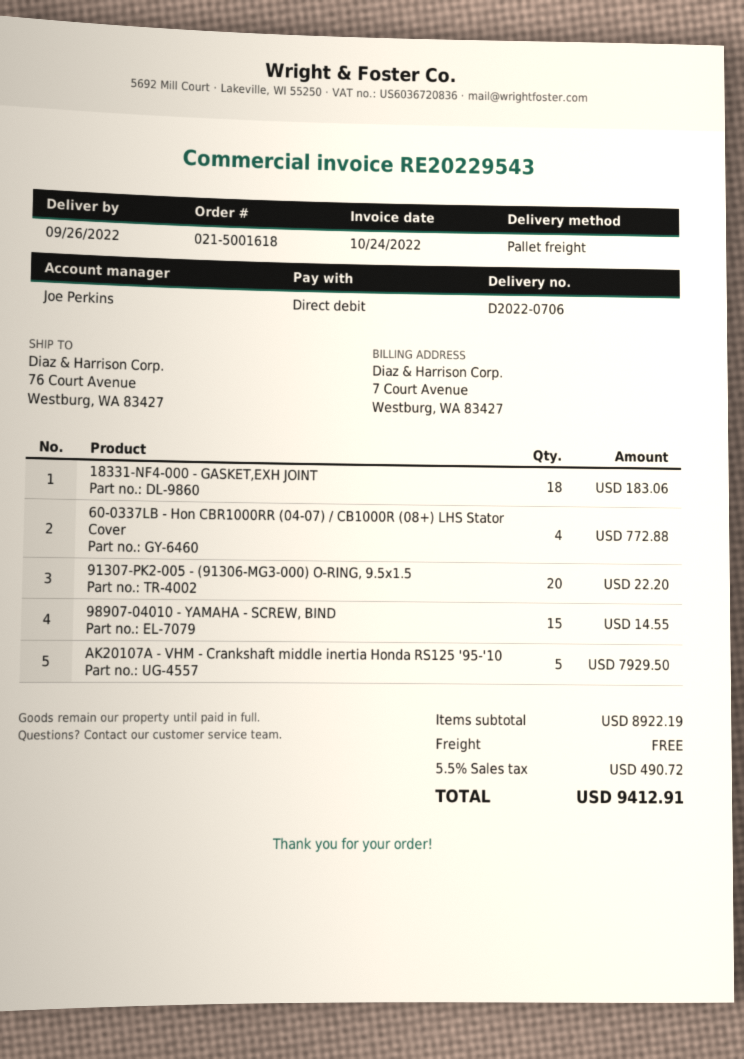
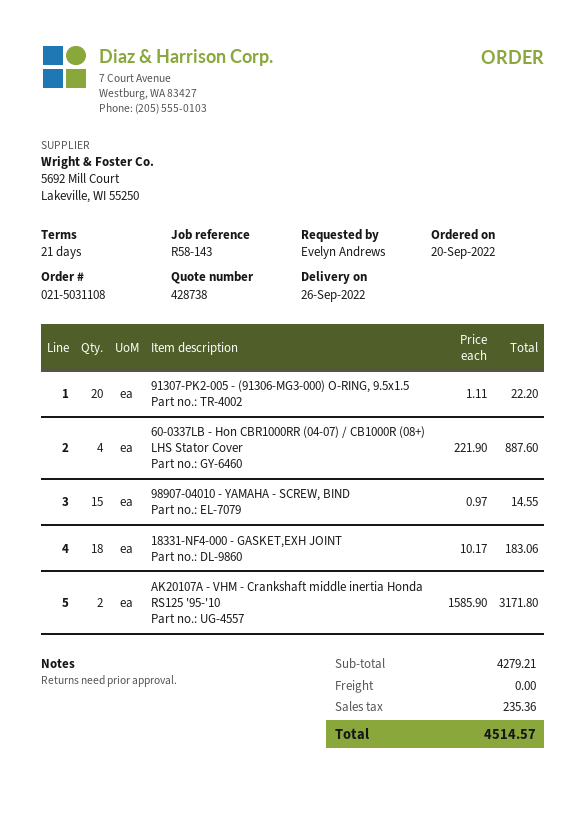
order number: 021-5001618 -> 021-5031108
60-0337LB - Hon CBR1000RR (04-07) / CB1000R (08+) LHS Stator Cover: 4 for 772.88 -> 4 for 887.60
AK20107A - VHM - Crankshaft middle inertia Honda RS125 '95-'10: 5 for 7929.50 -> 2 for 3171.80
subtotal: 8922.19 -> 4279.21
tax: 490.72 -> 235.36
total: 9412.91 -> 4514.57

